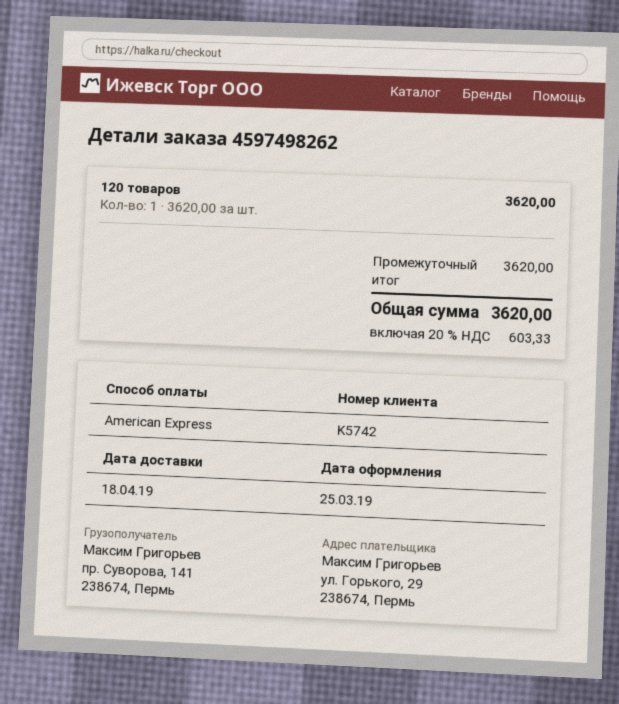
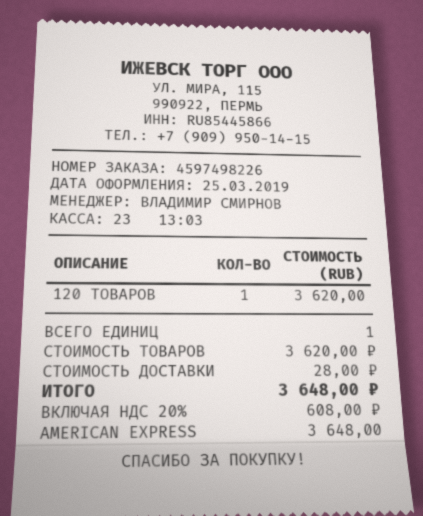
order number: 4597498262 -> 4597498226
shipping: none -> 28.00
tax: 20% = 603.33 -> 20% = 608.00
total: 3620.00 -> 3648.00

